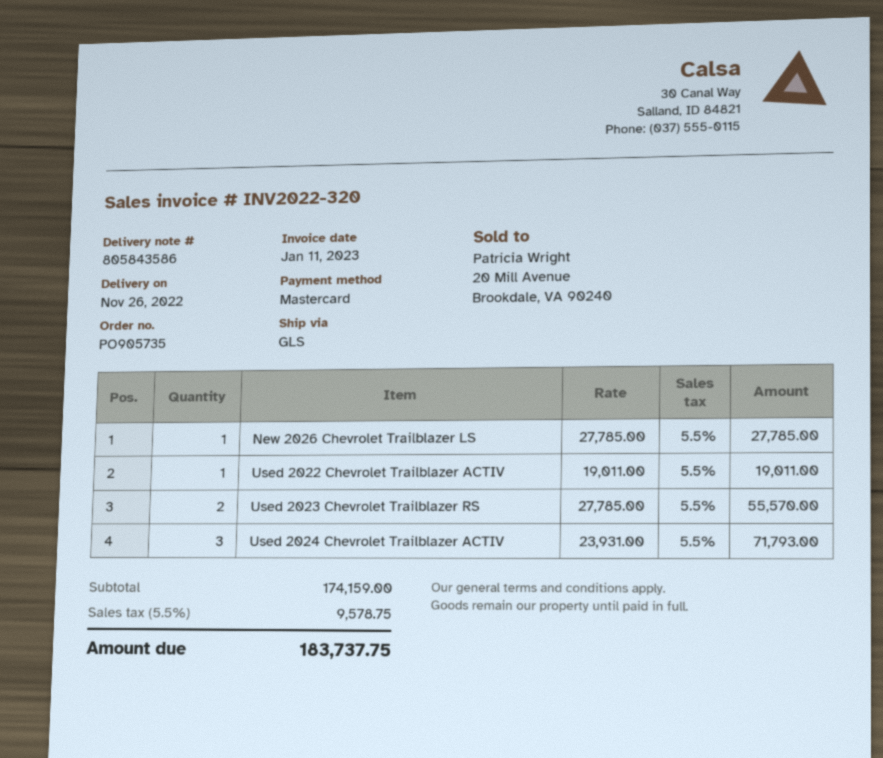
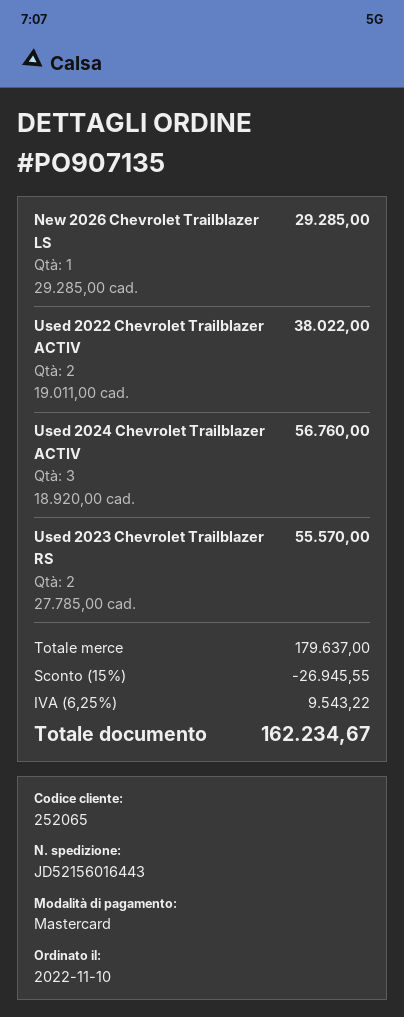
order number: PO905735 -> PO907135
New 2026 Chevrolet Trailblazer LS: 1 x 27785.00 = 27785.00 -> 1 x 29285.00 = 29285.00
Used 2022 Chevrolet Trailblazer ACTIV: 1 x 19011.00 = 19011.00 -> 2 x 19011.00 = 38022.00
Used 2024 Chevrolet Trailblazer ACTIV: 3 x 23931.00 = 71793.00 -> 3 x 18920.00 = 56760.00
subtotal: 174159.00 -> 179637.00
discount: none -> 15% = 26945.55
tax: 5.5% = 9578.75 -> 6.25% = 9543.22
total: 183737.75 -> 162234.67

